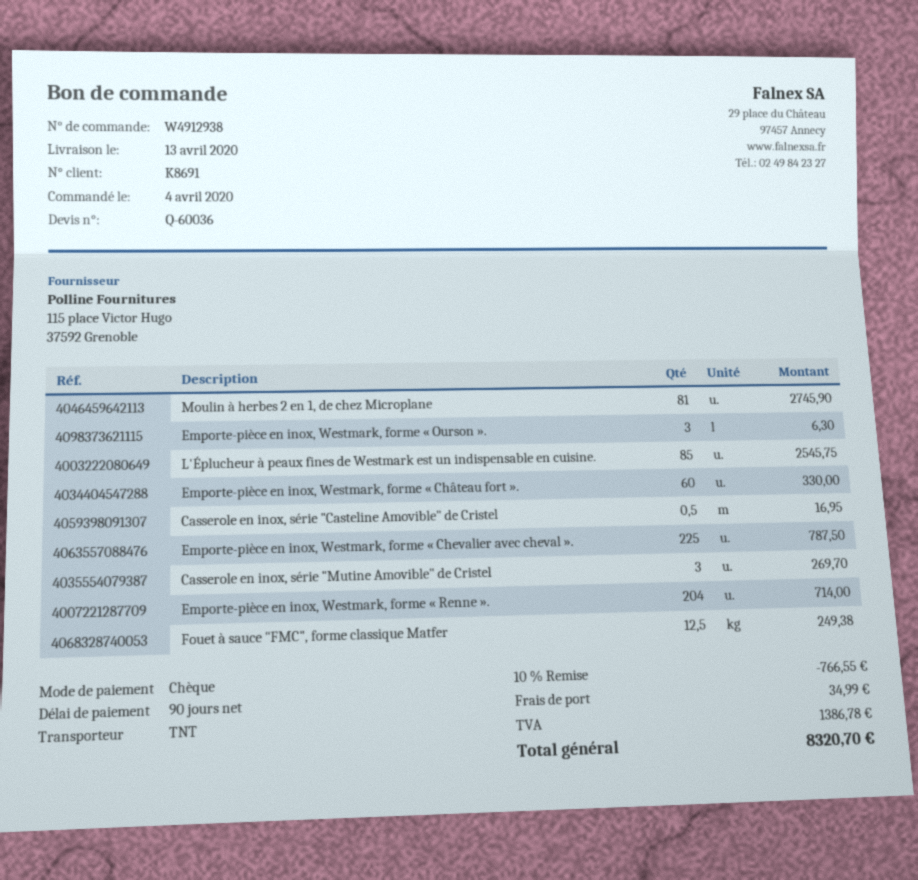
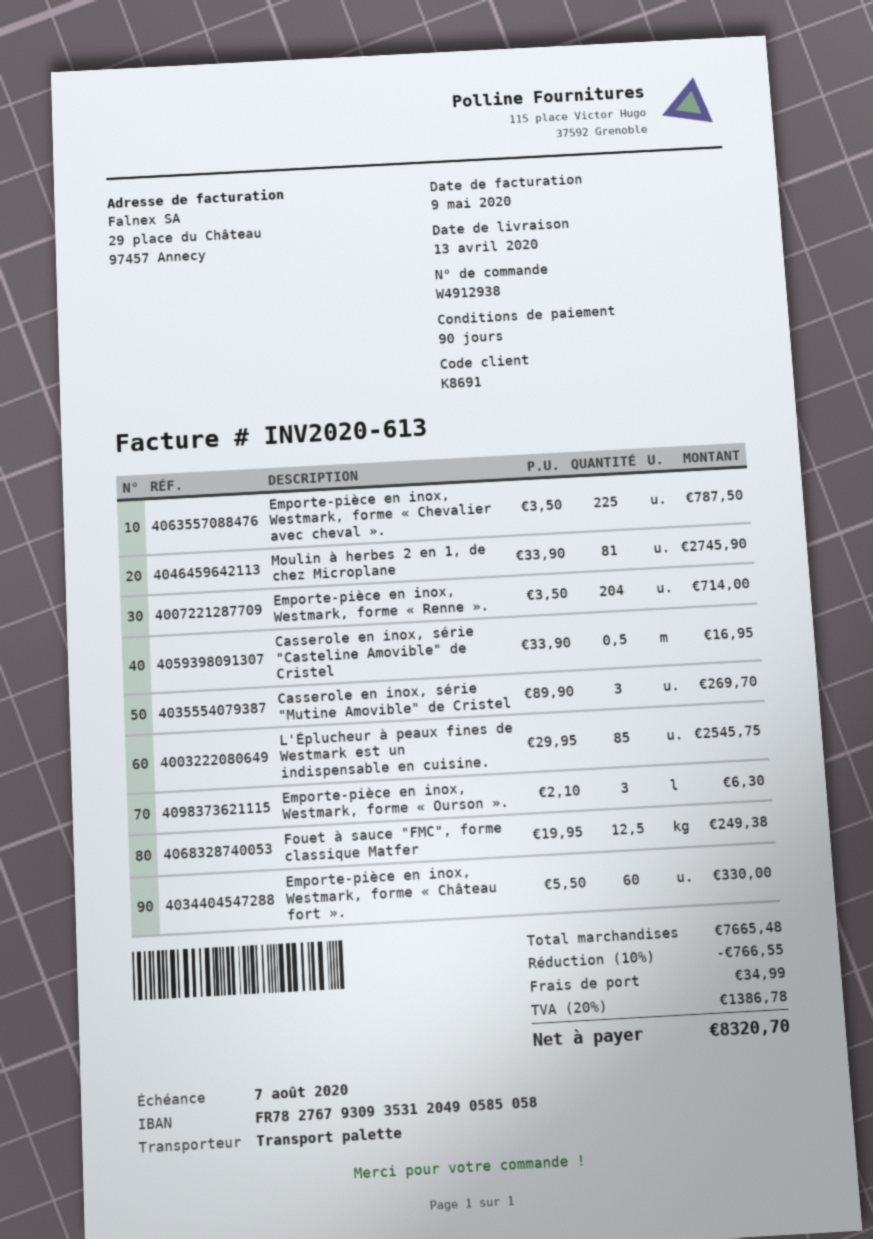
shipping method: TNT -> pallet freight

